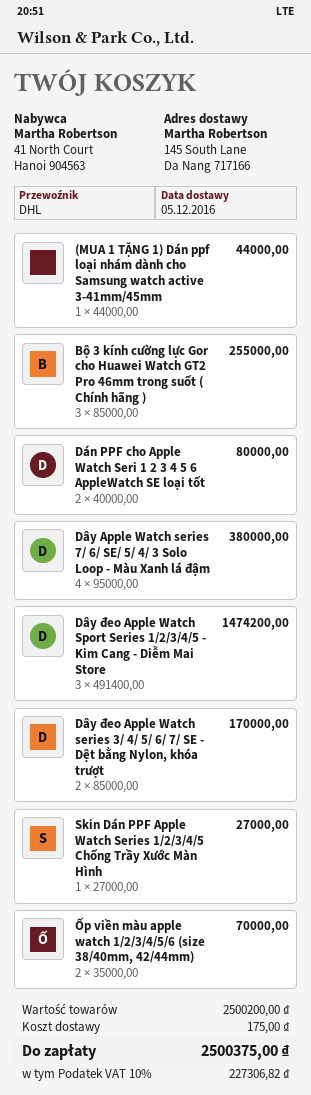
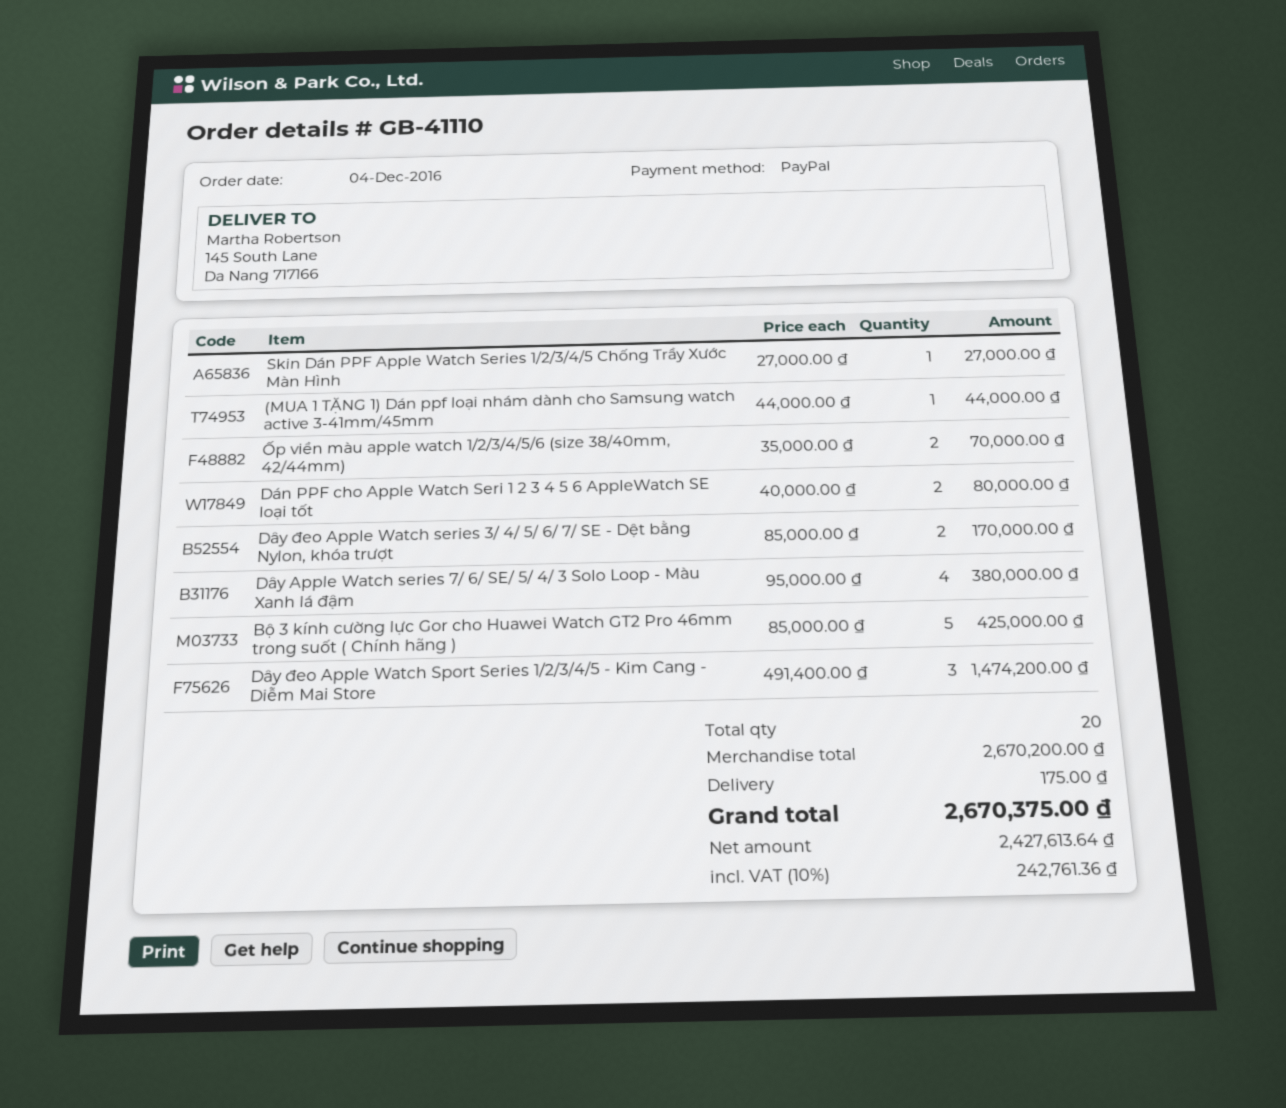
Bộ 3 kính cường lực Gor cho Huawei Watch GT2 Pro 46mm trong suốt ( Chính hãng ): 3 x 85000.00 = 255000.00 -> 5 x 85000.00 = 425000.00
subtotal: 2500200.00 -> 2670200.00
tax: 10% = 227306.82 -> 10% = 242761.36
total: 2500375.00 -> 2670375.00

